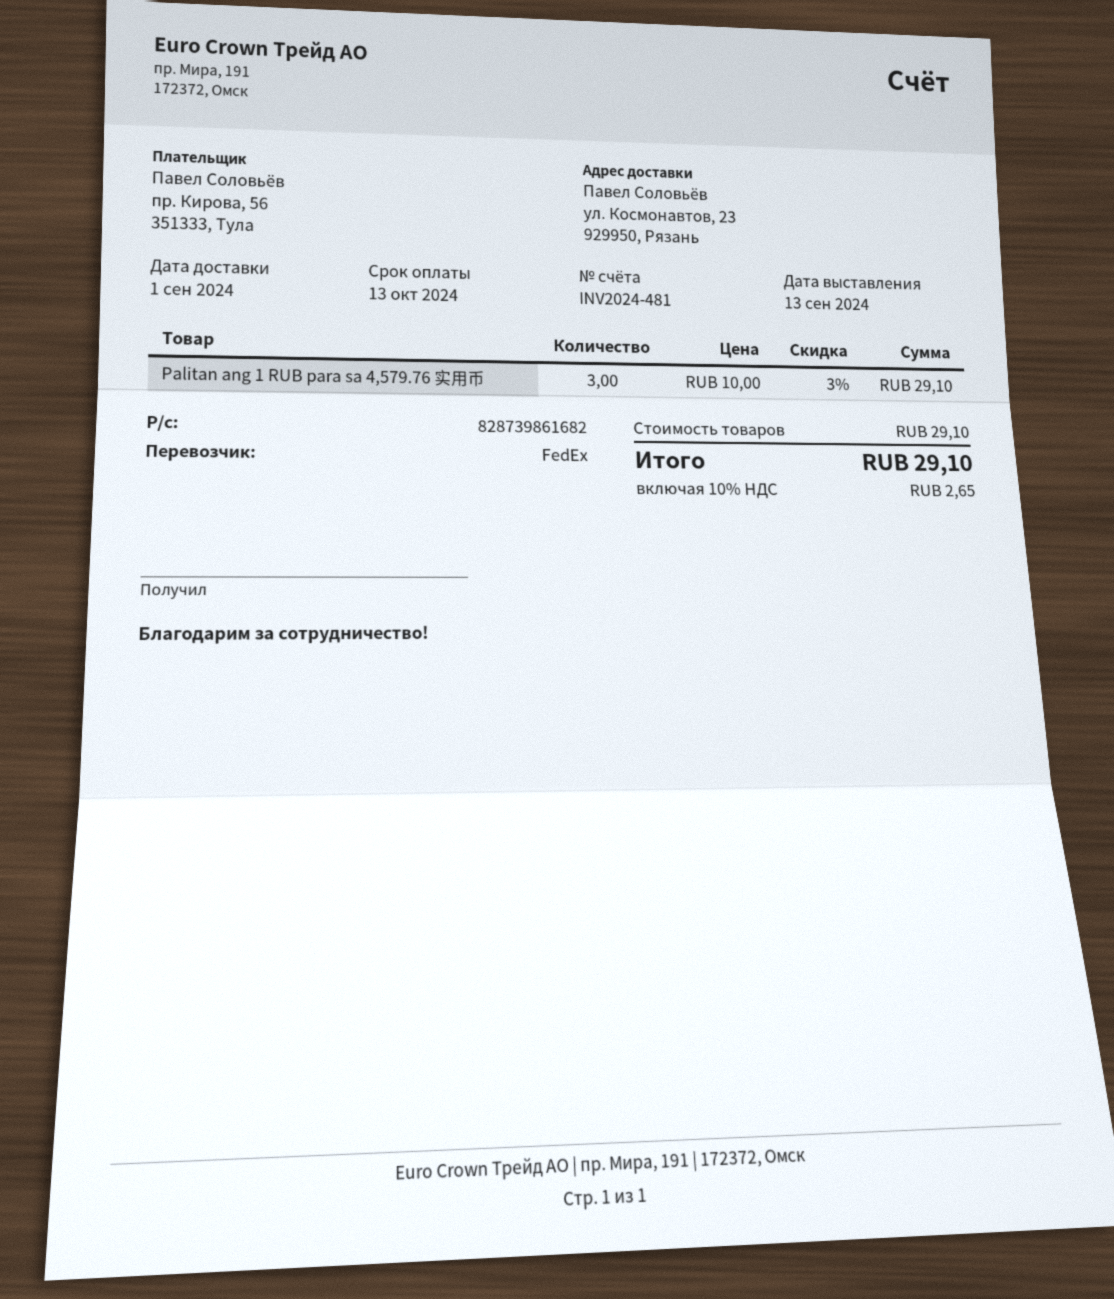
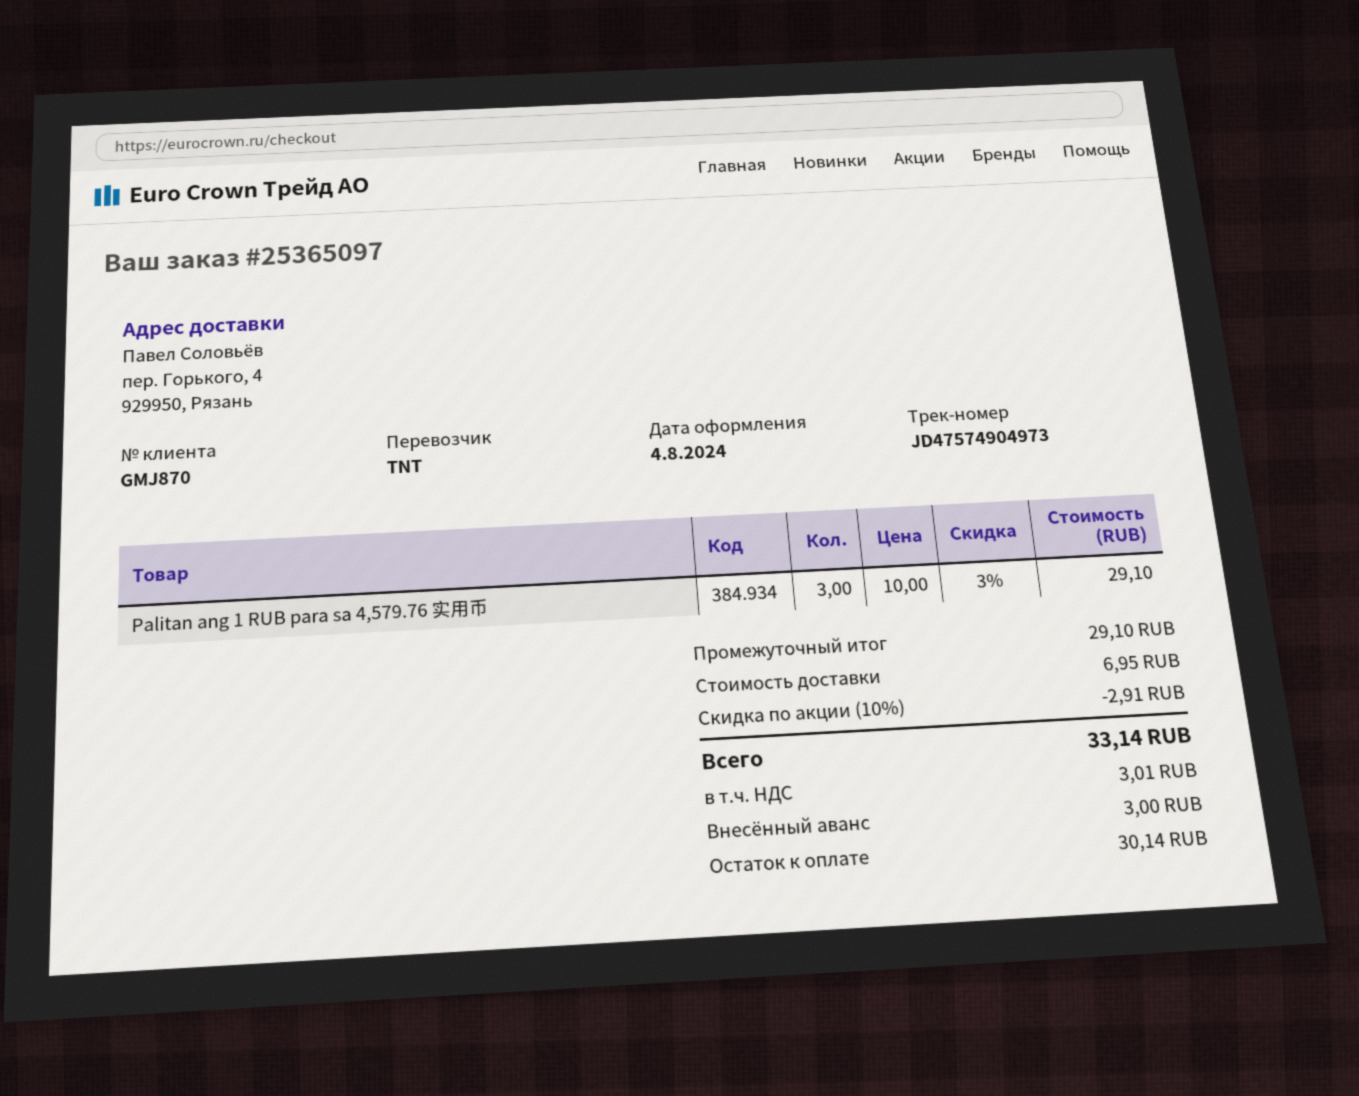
shipping method: FedEx -> TNT
ship to: ул. Космонавтов, 23, 929950, Рязань -> пер. Горького, 4, 929950, Рязань
discount: none -> 10% = 2.91
shipping: none -> 6.95
tax: 2.65 -> 3.01
total: 29.10 -> 33.14

